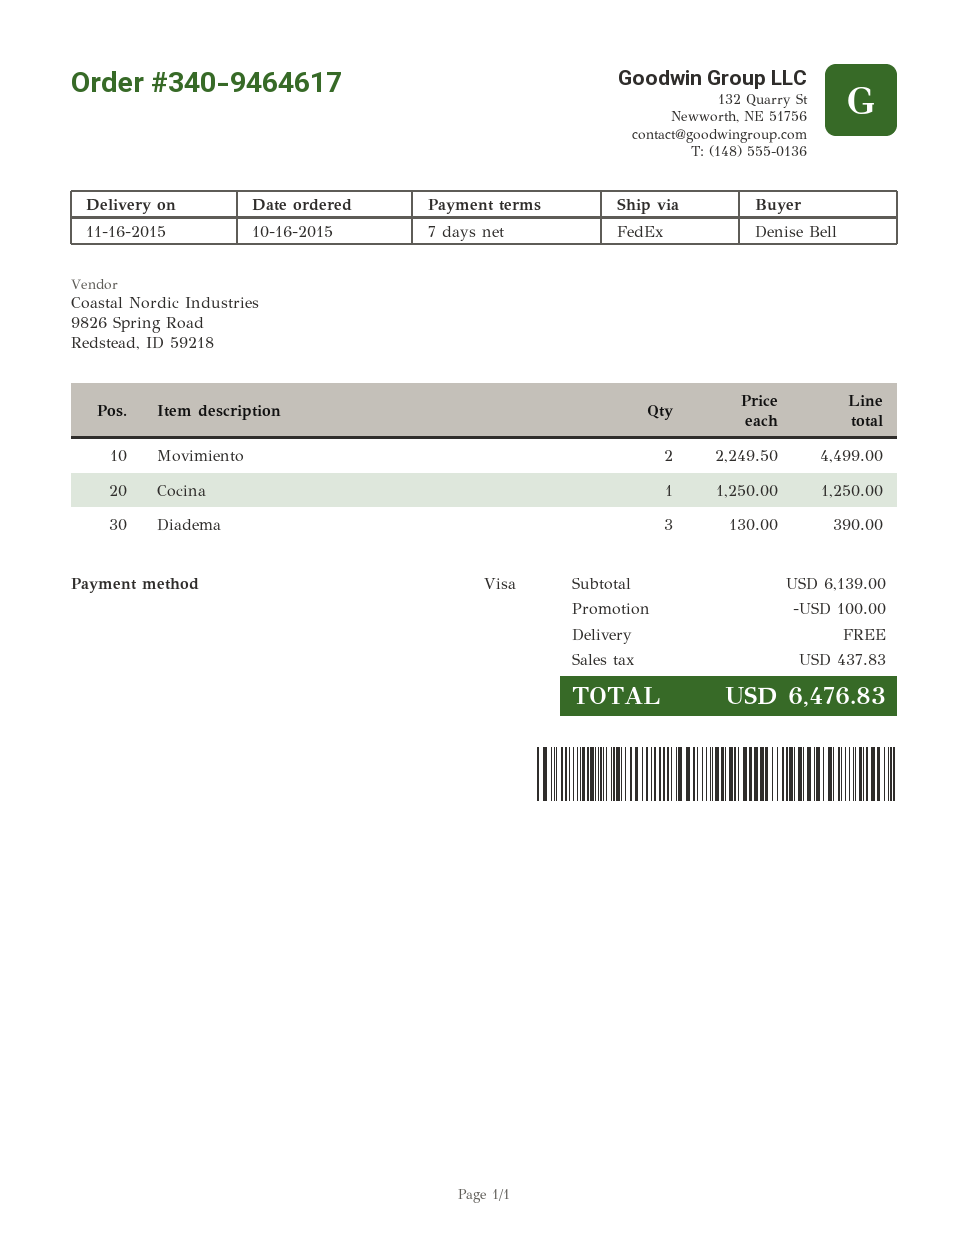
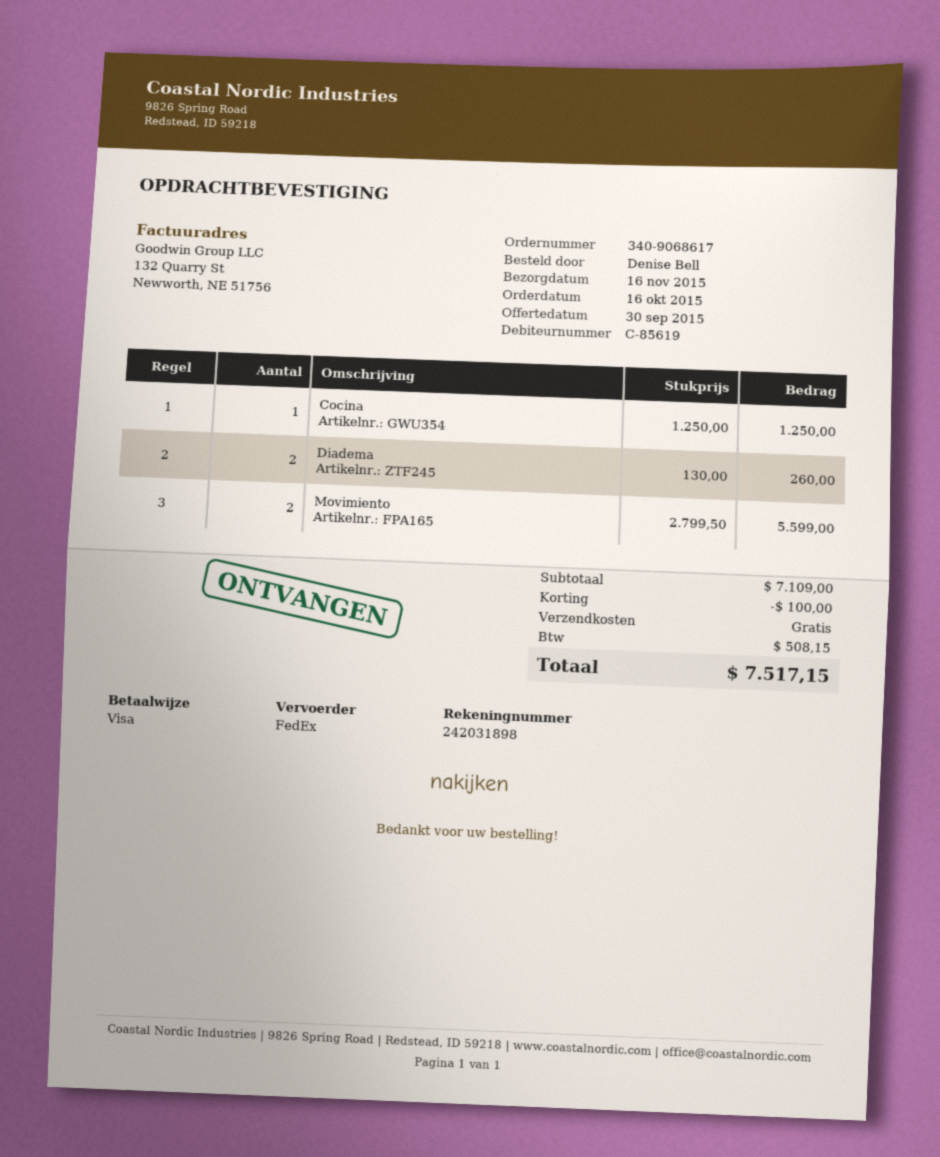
order number: 340-9464617 -> 340-9068617
Movimiento: 2 x 2249.50 = 4499.00 -> 2 x 2799.50 = 5599.00
Diadema: 3 x 130.00 = 390.00 -> 2 x 130.00 = 260.00
subtotal: 6139.00 -> 7109.00
tax: 437.83 -> 508.15
total: 6476.83 -> 7517.15

